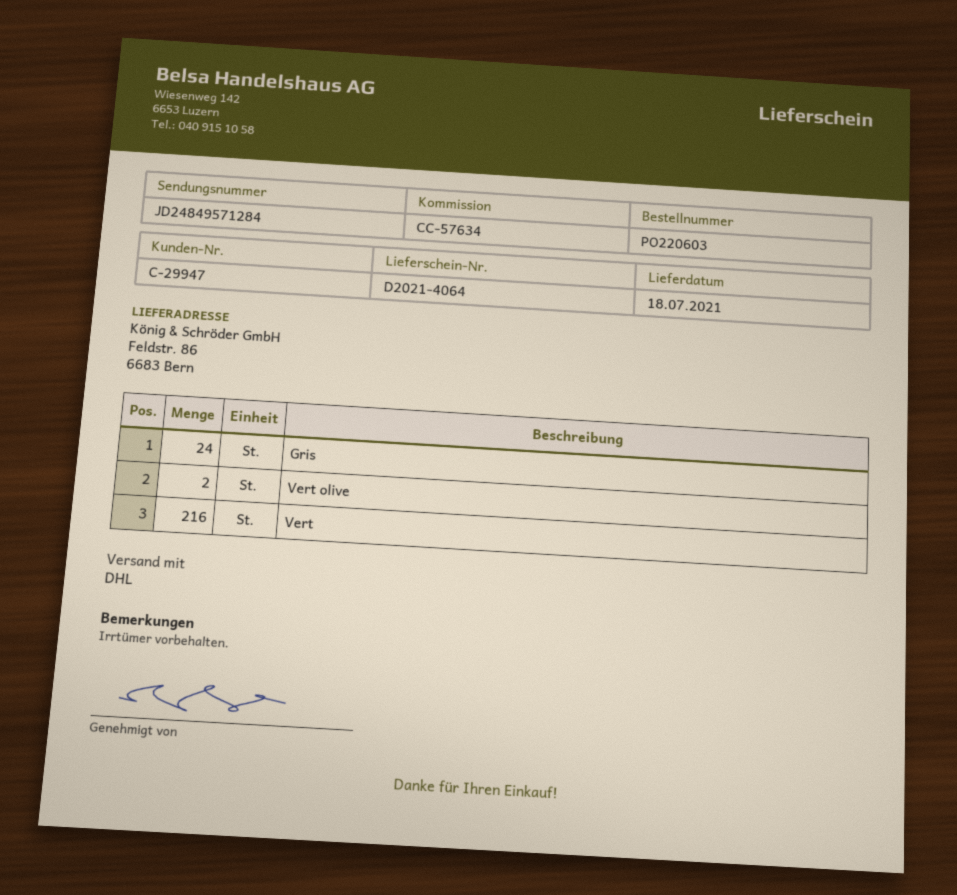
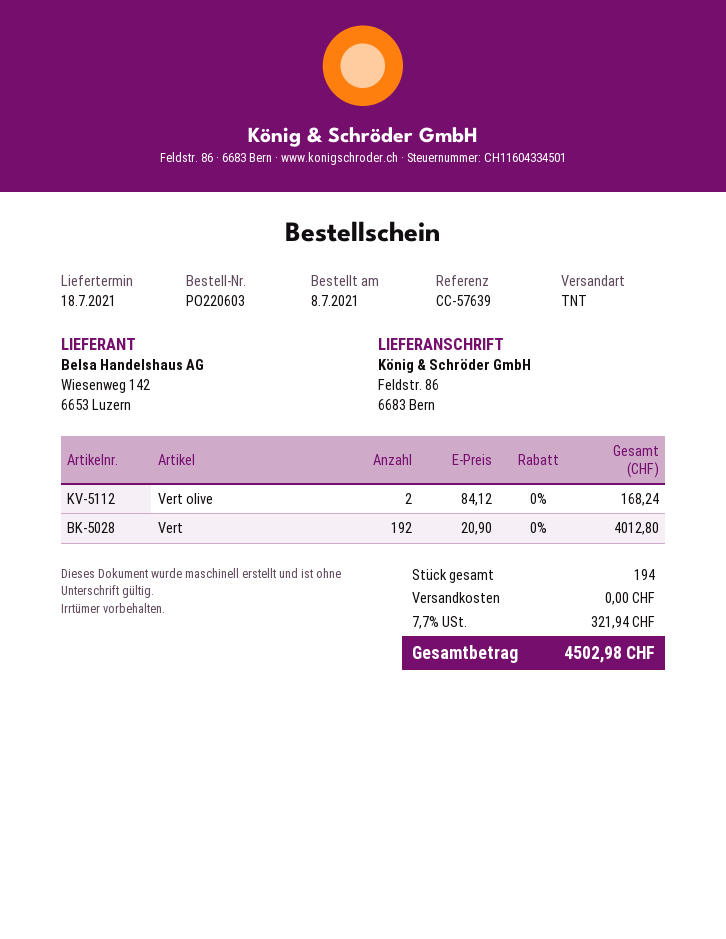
reference: CC-57634 -> CC-57639
shipping method: DHL -> TNT
Gris: 24 -> none
Vert: 216 -> 192

